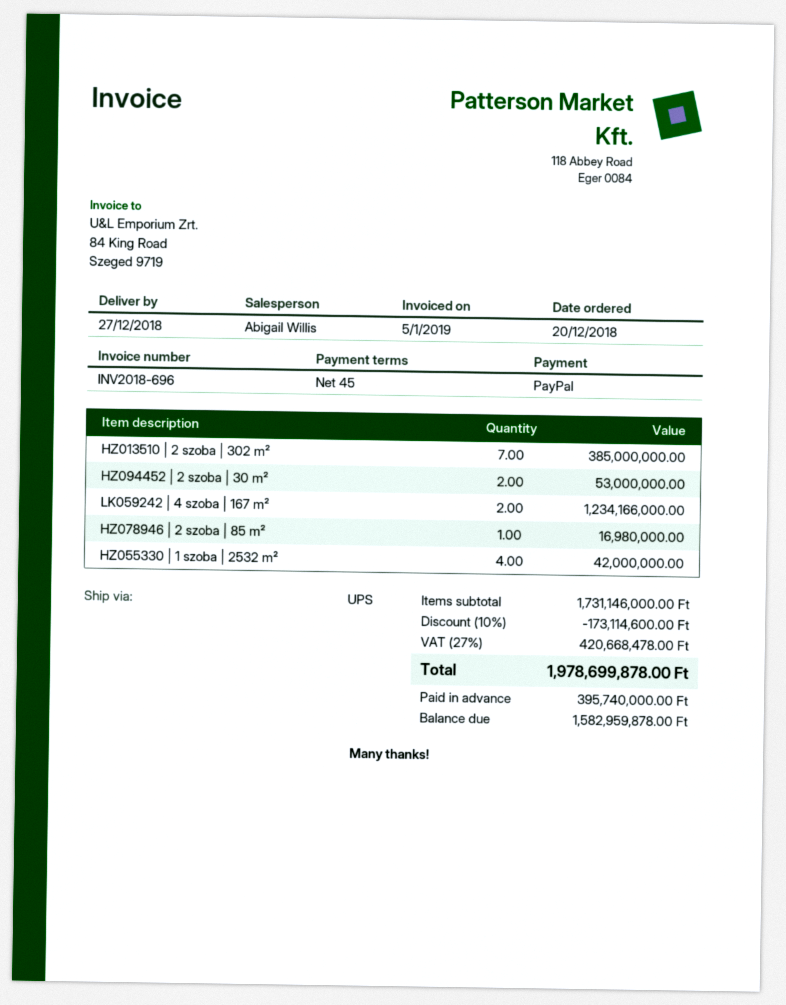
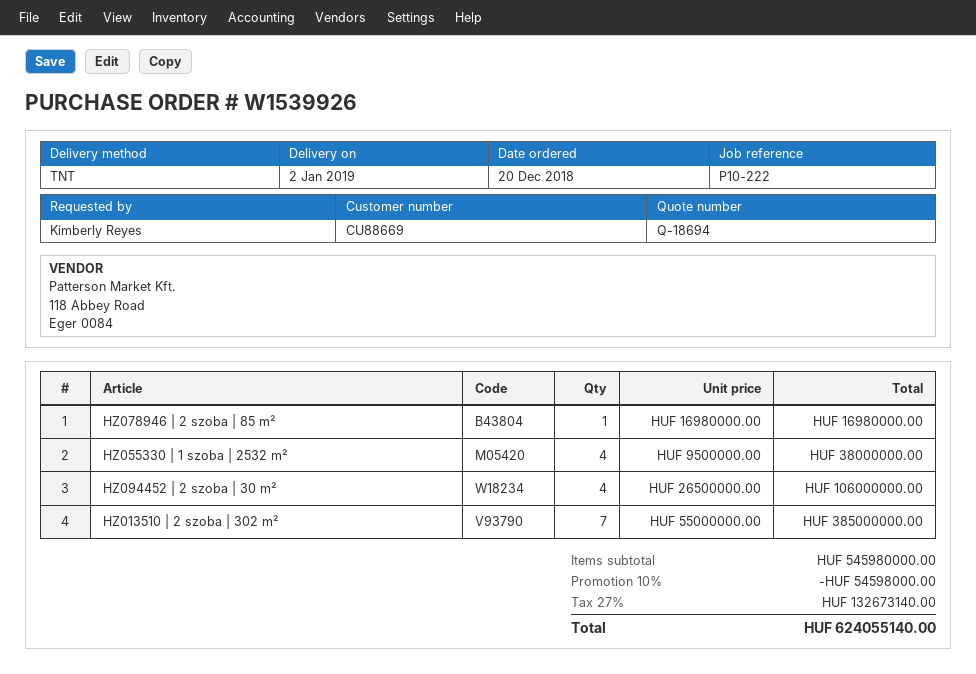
delivery date: 2018-12-27 -> 2019-01-02
shipping method: UPS -> TNT
HZ094452 | 2 szoba | 30 m²: 2 for 53000000.00 -> 4 for 106000000.00
LK059242 | 4 szoba | 167 m²: 2 for 1234166000.00 -> none
HZ055330 | 1 szoba | 2532 m²: 4 for 42000000.00 -> 4 for 38000000.00
subtotal: 1731146000.00 -> 545980000.00
discount: 10% = 173114600.00 -> 10% = 54598000.00
tax: 27% = 420668478.00 -> 27% = 132673140.00
total: 1978699878.00 -> 624055140.00

